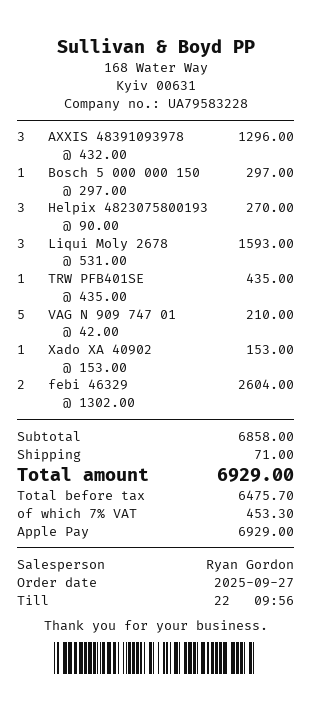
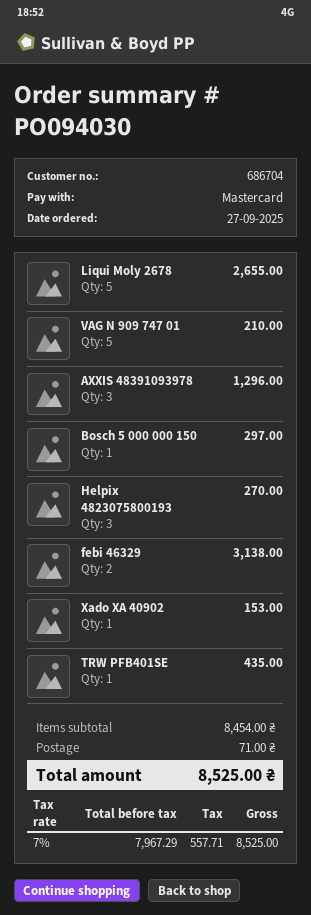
payment method: Apple Pay -> Mastercard
Liqui Moly 2678: 3 for 1593.00 -> 5 for 2655.00
febi 46329: 2 for 2604.00 -> 2 for 3138.00
subtotal: 6858.00 -> 8454.00
net: 6475.70 -> 7967.29
tax: 7% = 453.30 -> 7% = 557.71
total: 6929.00 -> 8525.00

